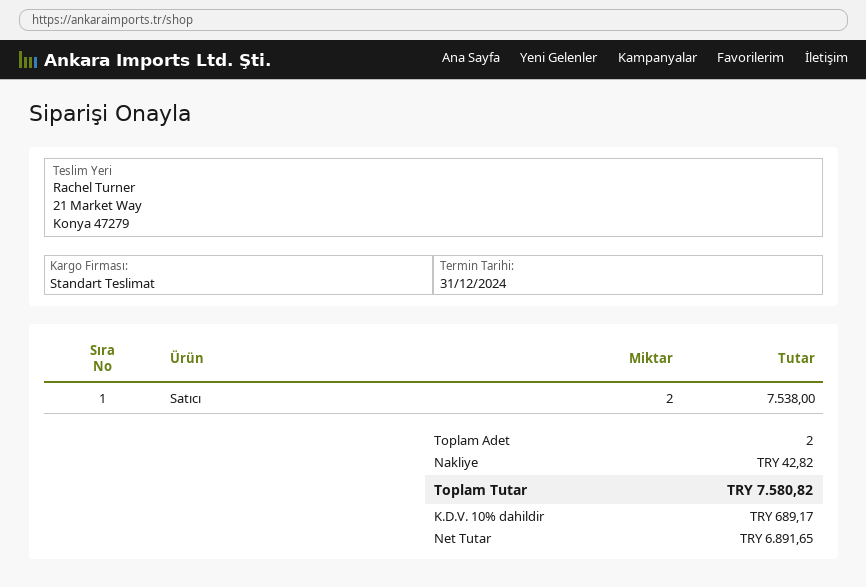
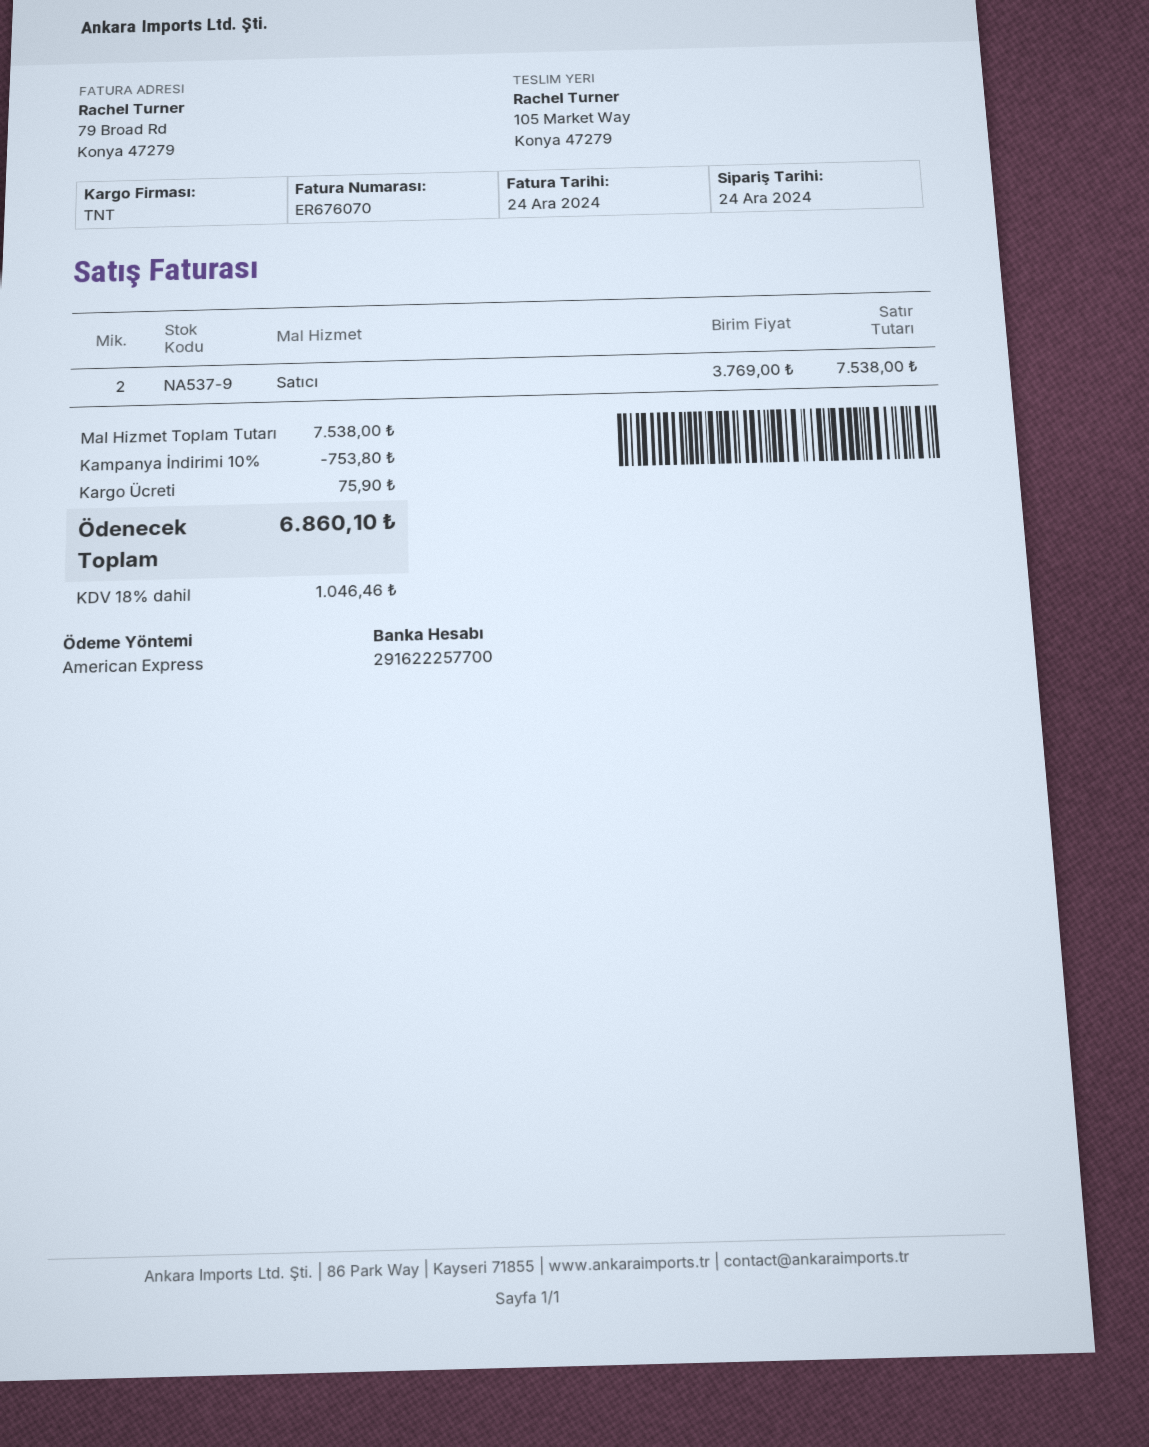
shipping method: standard -> TNT
ship to: 21 Market Way, Konya 47279 -> 105 Market Way, Konya 47279
discount: none -> 10% = 753.80
shipping: 42.82 -> 75.90
tax: 10% = 689.17 -> 18% = 1046.46
total: 7580.82 -> 6860.10

